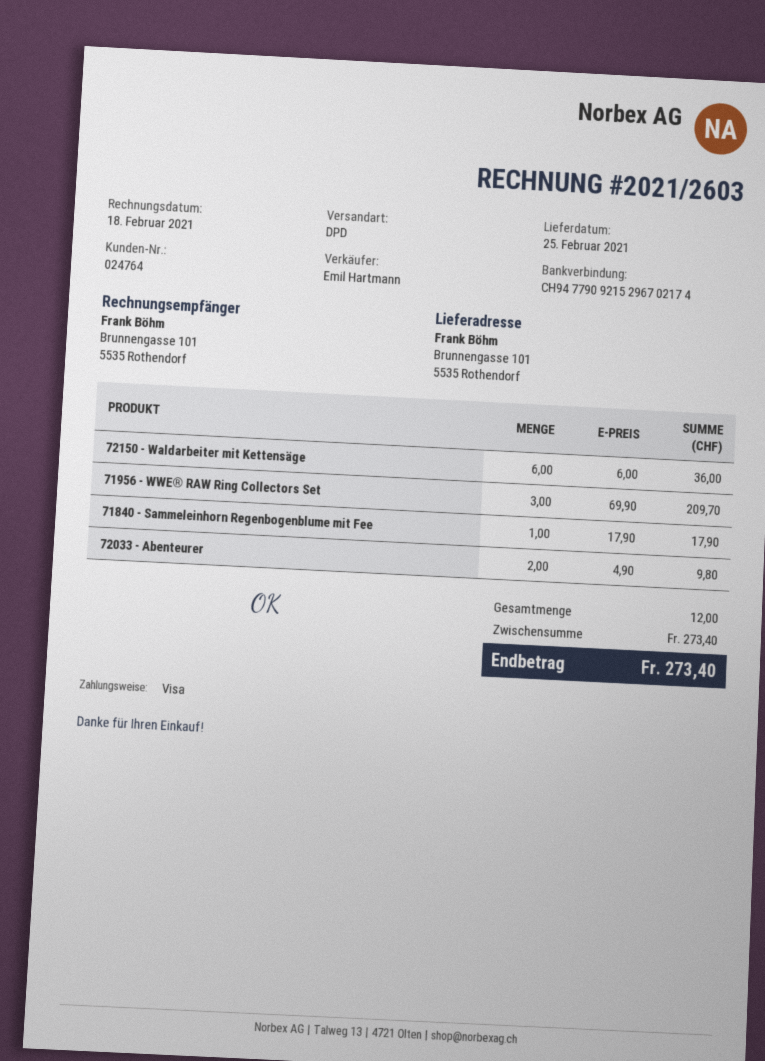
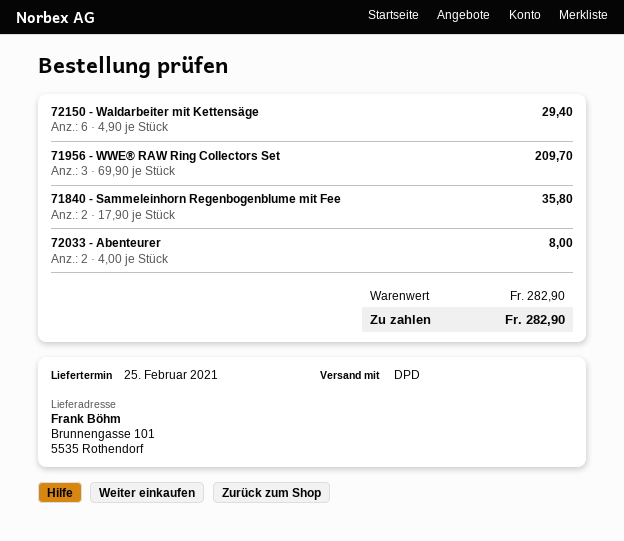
72150 - Waldarbeiter mit Kettensäge: 6 x 6.00 = 36.00 -> 6 x 4.90 = 29.40
71840 - Sammeleinhorn Regenbogenblume mit Fee: 1 x 17.90 = 17.90 -> 2 x 17.90 = 35.80
72033 - Abenteurer: 2 x 4.90 = 9.80 -> 2 x 4.00 = 8.00
subtotal: 273.40 -> 282.90
total: 273.40 -> 282.90

